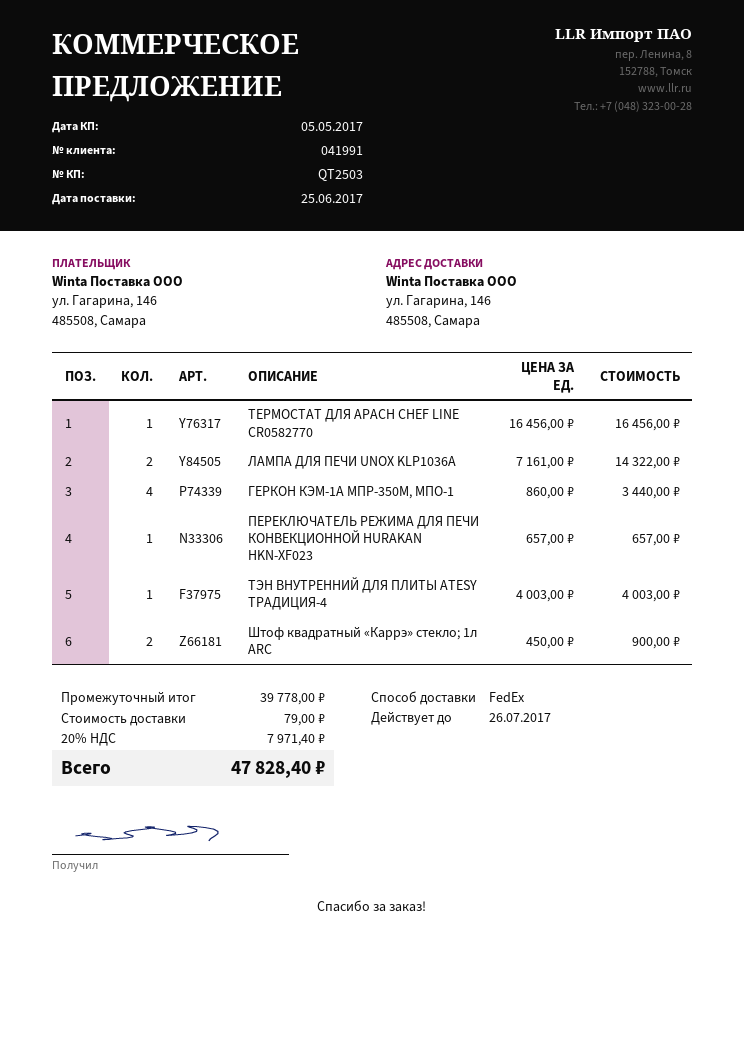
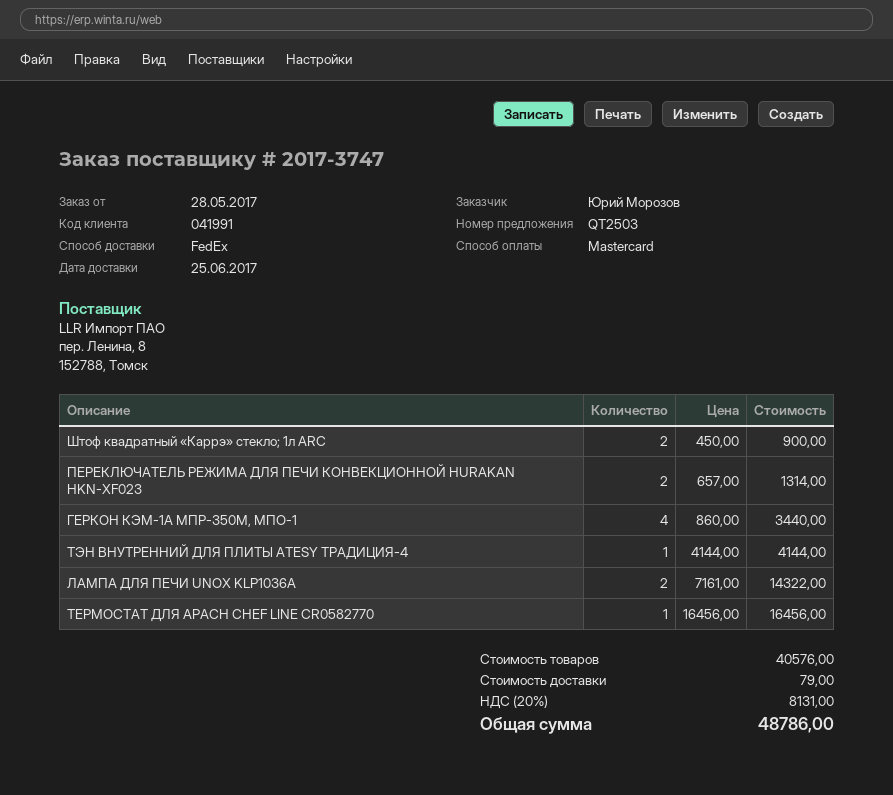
ПЕРЕКЛЮЧАТЕЛЬ РЕЖИМА ДЛЯ ПЕЧИ КОНВЕКЦИОННОЙ HURAKAN HKN-XF023: 1 x 657.00 = 657.00 -> 2 x 657.00 = 1314.00
ТЭН ВНУТРЕННИЙ ДЛЯ ПЛИТЫ ATESY ТРАДИЦИЯ-4: 1 x 4003.00 = 4003.00 -> 1 x 4144.00 = 4144.00
subtotal: 39778.00 -> 40576.00
tax: 20% = 7971.40 -> 20% = 8131.00
total: 47828.40 -> 48786.00

